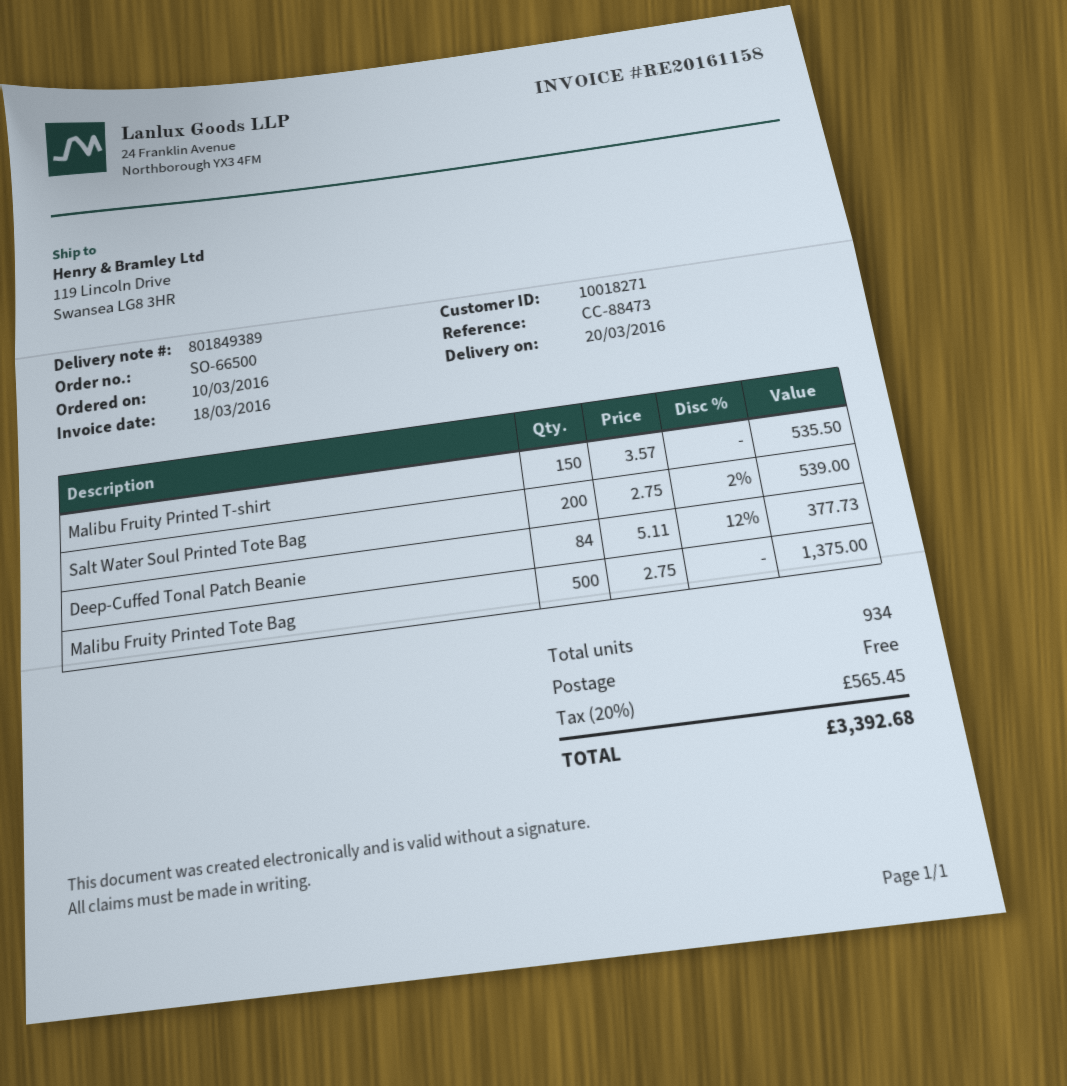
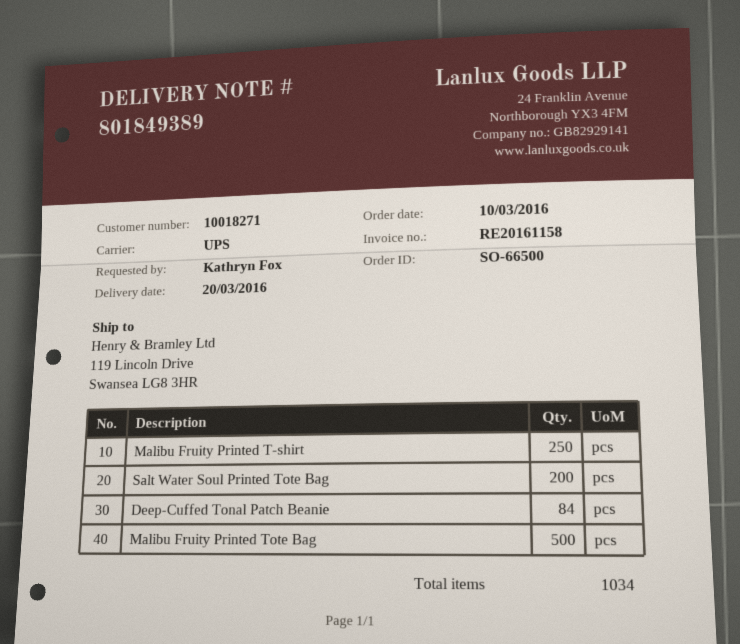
Malibu Fruity Printed T-shirt: 150 -> 250
total quantity: 934 -> 1034

